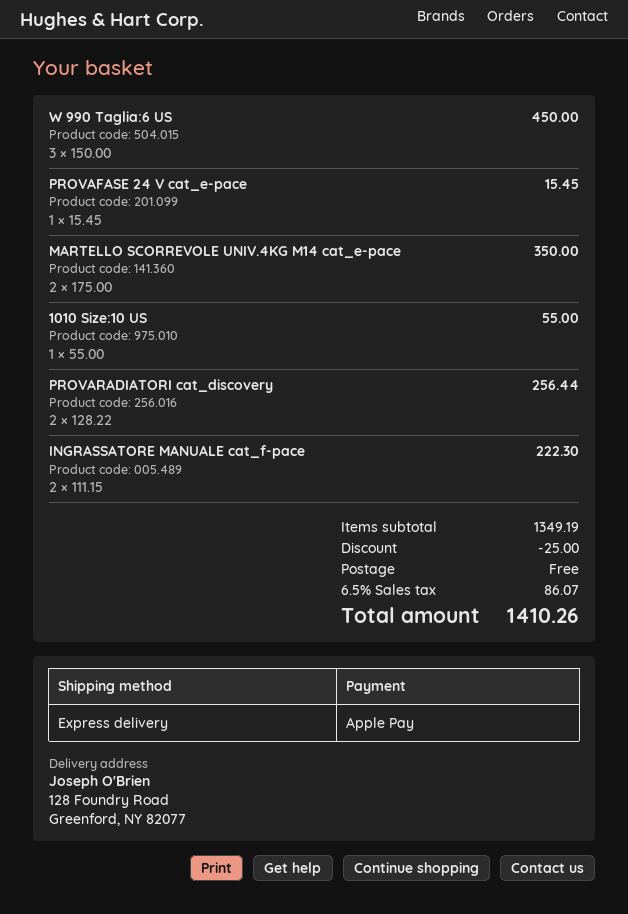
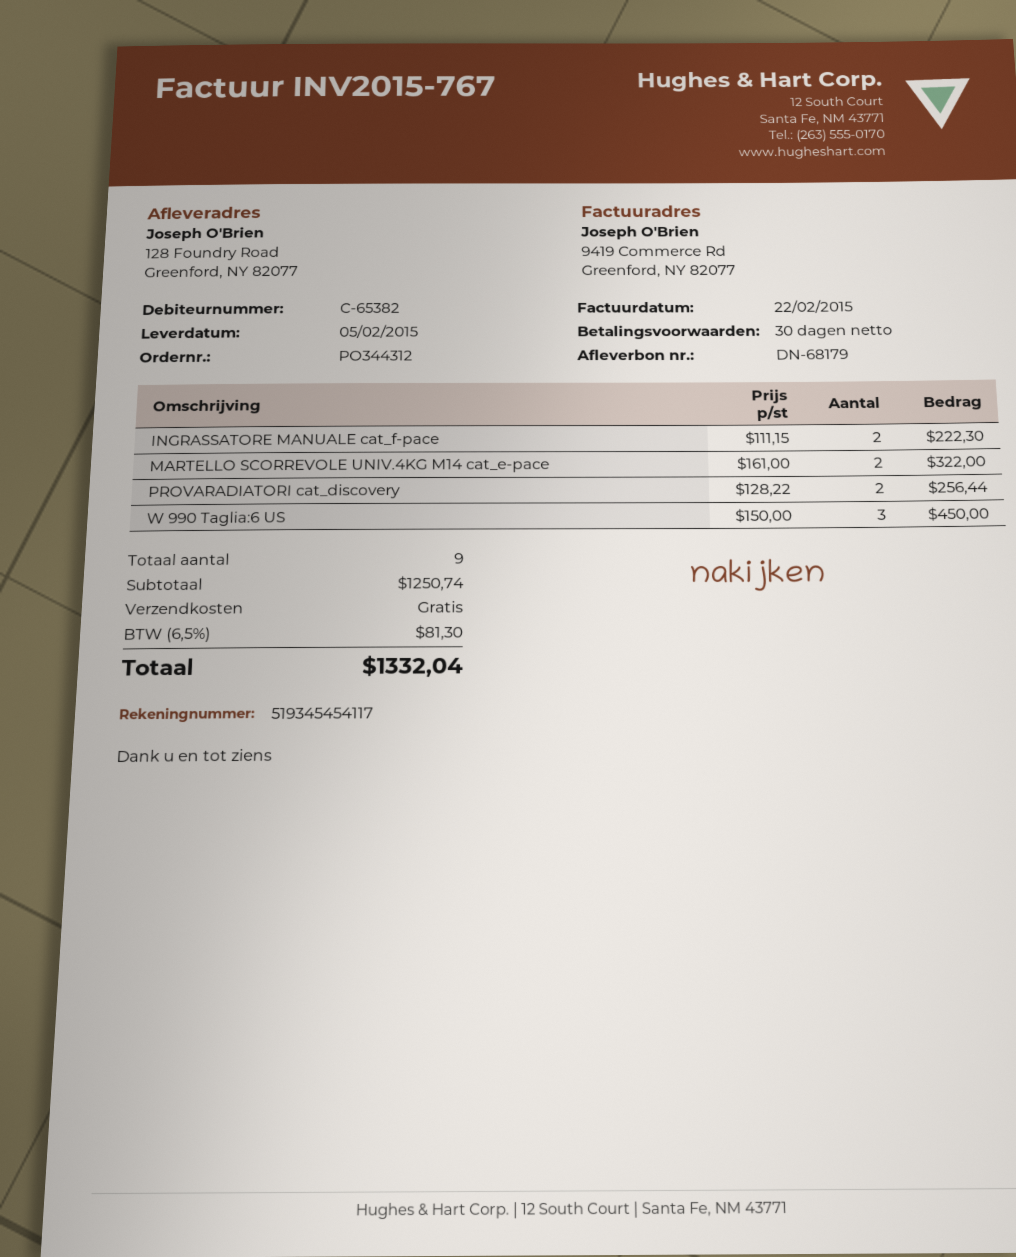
PROVAFASE 24 V cat_e-pace: 1 x 15.45 = 15.45 -> none
MARTELLO SCORREVOLE UNIV.4KG M14 cat_e-pace: 2 x 175.00 = 350.00 -> 2 x 161.00 = 322.00
1010 Size:10 US: 1 x 55.00 = 55.00 -> none
subtotal: 1349.19 -> 1250.74
discount: 25.00 -> none
tax: 6.5% = 86.07 -> 6.5% = 81.30
total: 1410.26 -> 1332.04

